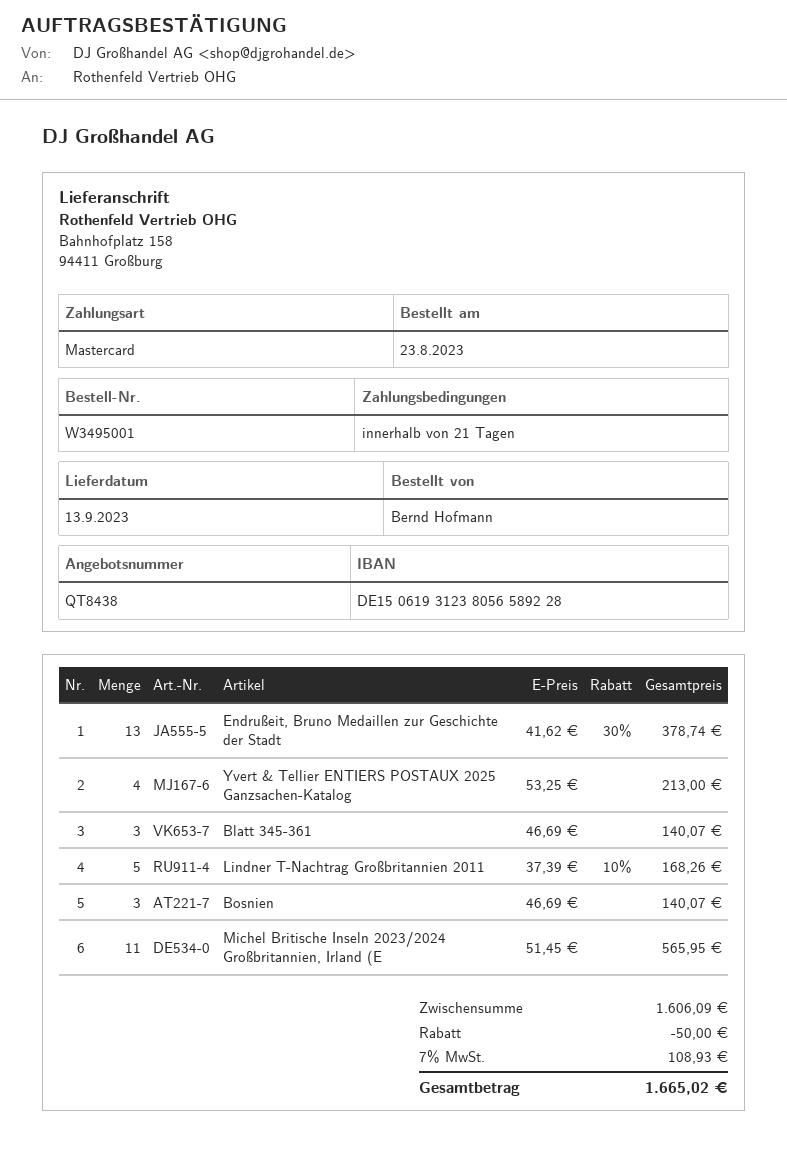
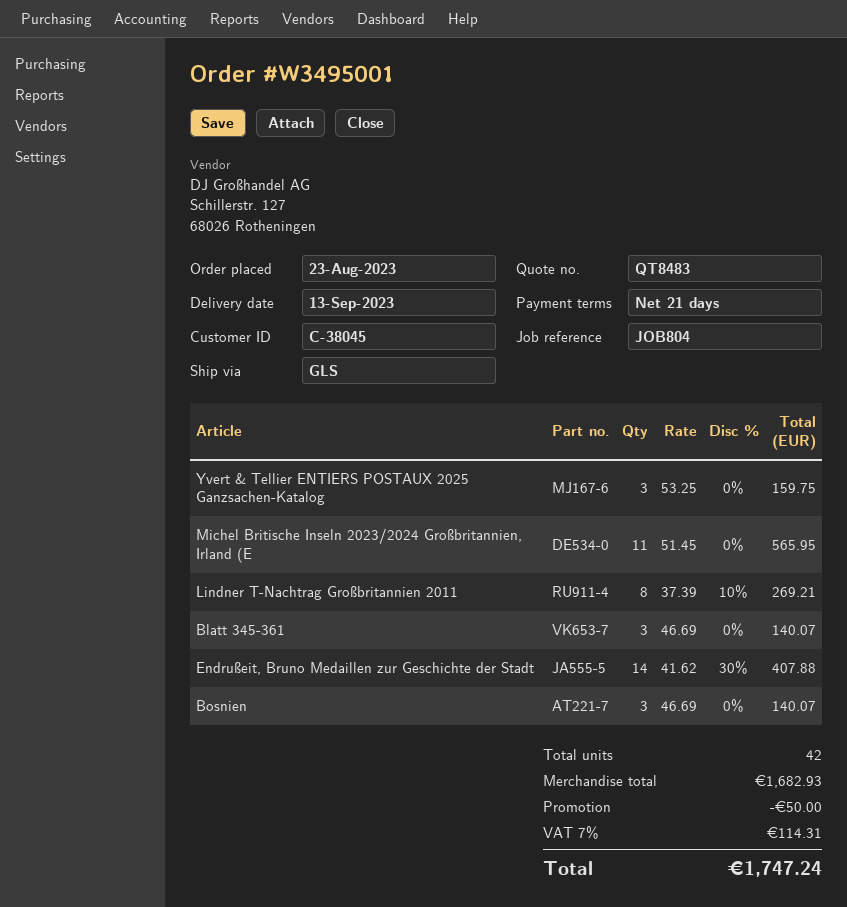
quote number: QT8438 -> QT8483
Endrußeit, Bruno Medaillen zur Geschichte der Stadt: 13 x 41.62 - 30% = 378.74 -> 14 x 41.62 - 30% = 407.88
Yvert & Tellier ENTIERS POSTAUX 2025 Ganzsachen-Katalog: 4 x 53.25 = 213.00 -> 3 x 53.25 = 159.75
Lindner T-Nachtrag Großbritannien 2011: 5 x 37.39 - 10% = 168.26 -> 8 x 37.39 - 10% = 269.21
subtotal: 1606.09 -> 1682.93
tax: 7% = 108.93 -> 7% = 114.31
total: 1665.02 -> 1747.24

